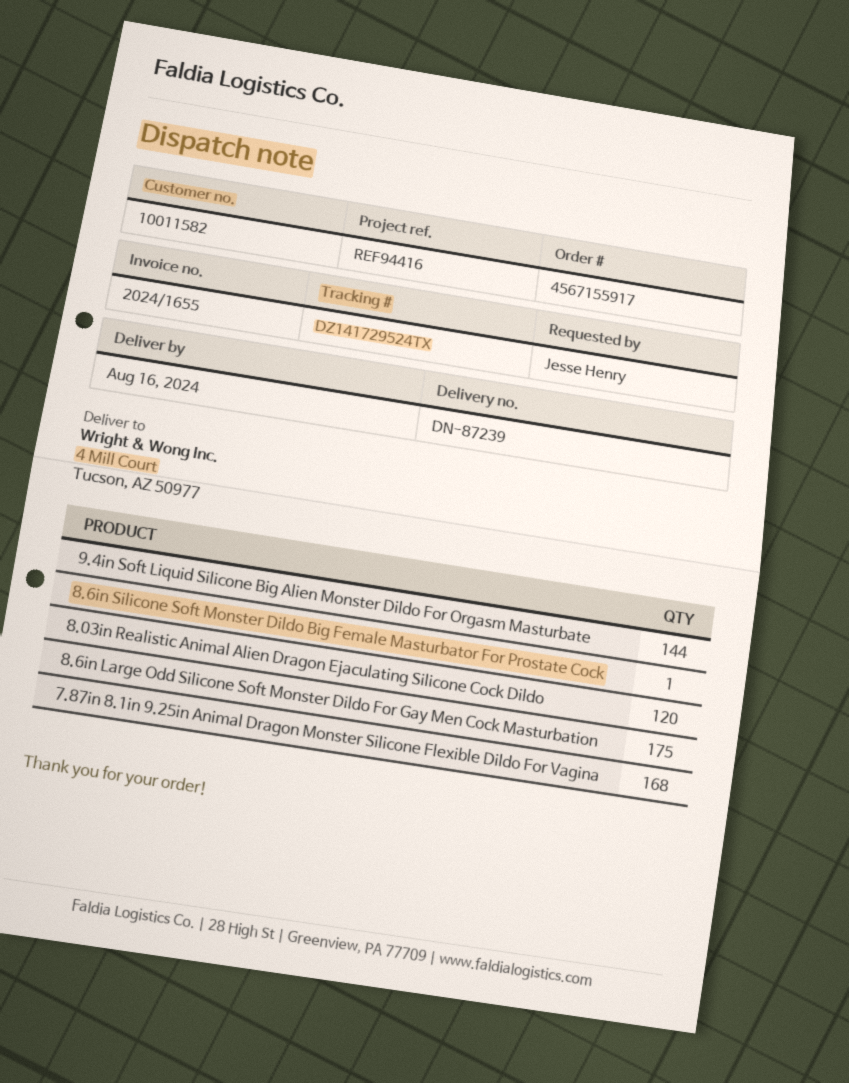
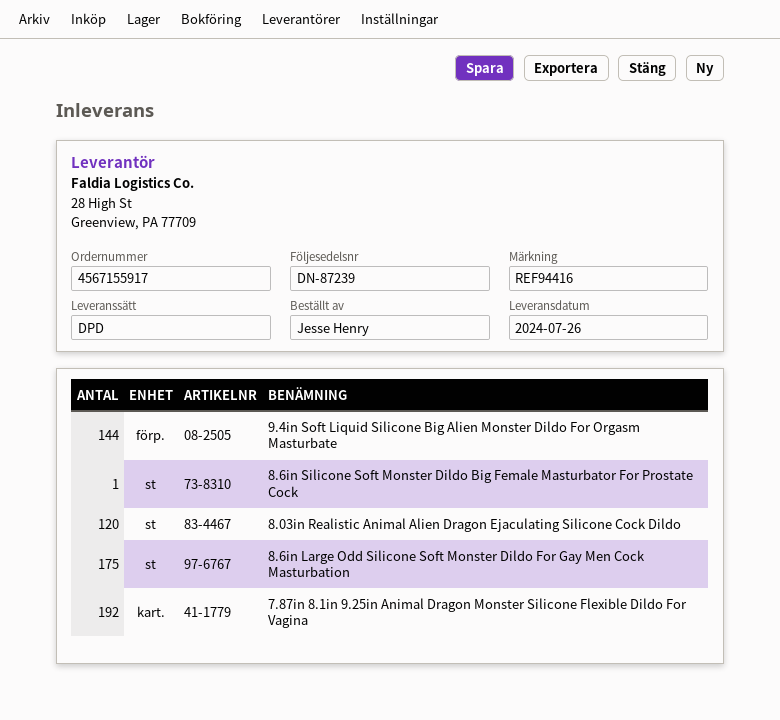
delivery date: 2024-08-16 -> 2024-07-26
7.87in 8.1in 9.25in Animal Dragon Monster Silicone Flexible Dildo For Vagina: 168 -> 192

